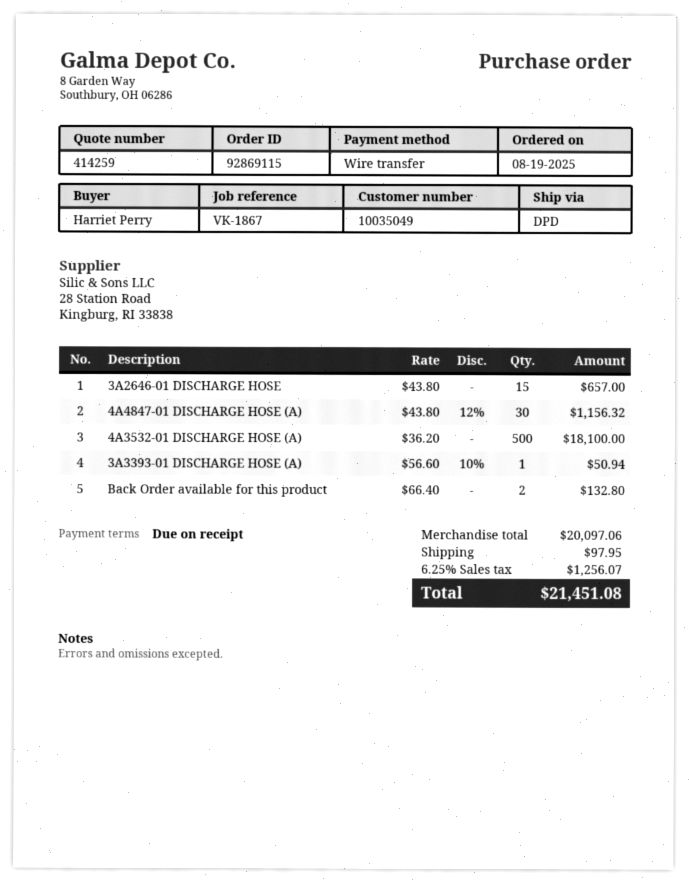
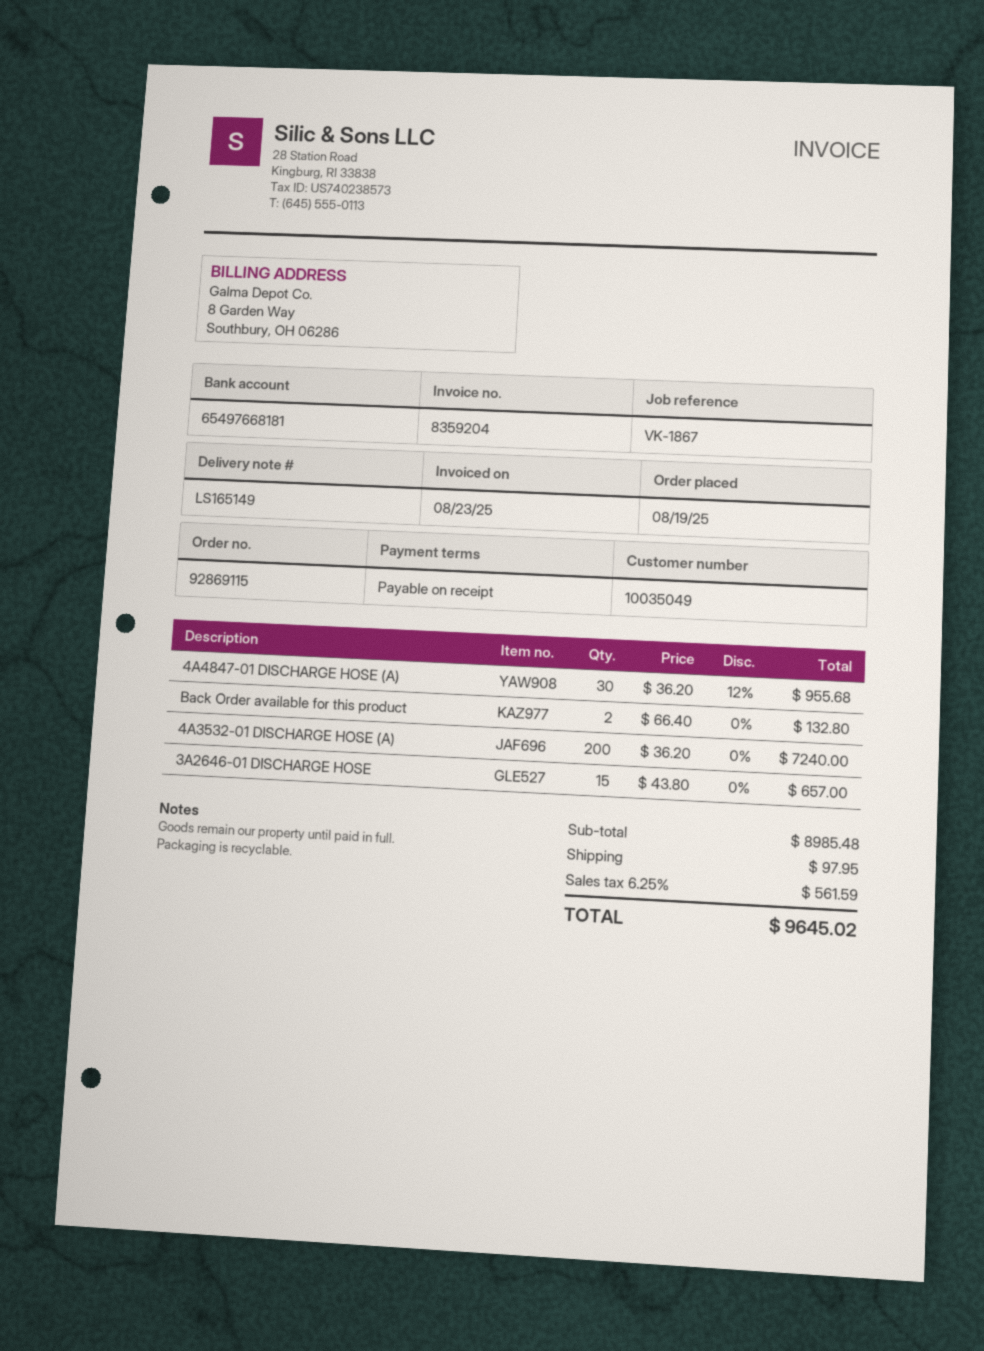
4A4847-01 DISCHARGE HOSE (A): 30 x 43.80 - 12% = 1156.32 -> 30 x 36.20 - 12% = 955.68
4A3532-01 DISCHARGE HOSE (A): 500 x 36.20 = 18100.00 -> 200 x 36.20 = 7240.00
3A3393-01 DISCHARGE HOSE (A): 1 x 56.60 - 10% = 50.94 -> none
subtotal: 20097.06 -> 8985.48
tax: 6.25% = 1256.07 -> 6.25% = 561.59
total: 21451.08 -> 9645.02

